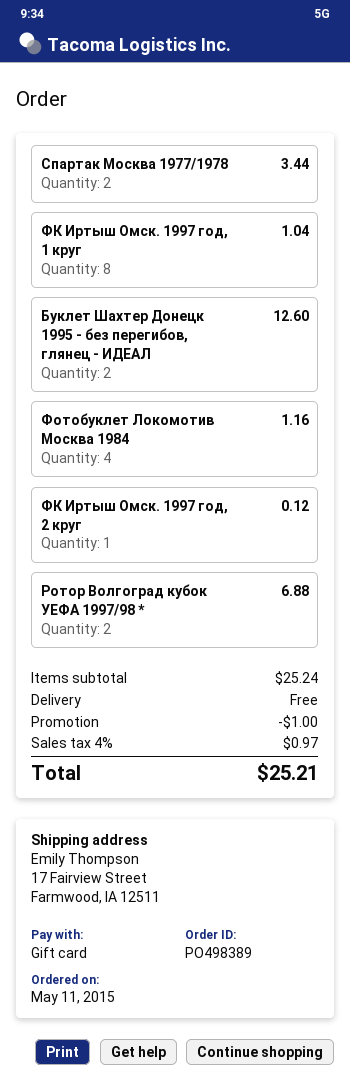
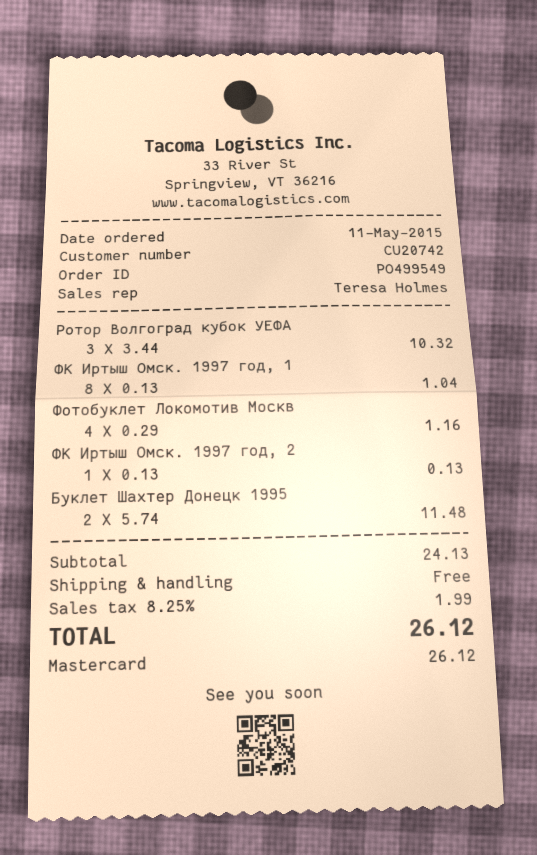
order number: PO498389 -> PO499549
payment method: gift card -> Mastercard
Спартак Москва 1977/1978: 2 for 3.44 -> none
Буклет Шахтер Донецк 1995 - без перегибов, глянец - ИДЕАЛ: 2 for 12.60 -> 2 for 11.48
ФК Иртыш Омск. 1997 год, 2 круг: 1 for 0.12 -> 1 for 0.13
Ротор Волгоград кубок УЕФА 1997/98 *: 2 for 6.88 -> 3 for 10.32
subtotal: 25.24 -> 24.13
discount: 1.00 -> none
tax: 4% = 0.97 -> 8.25% = 1.99
total: 25.21 -> 26.12

